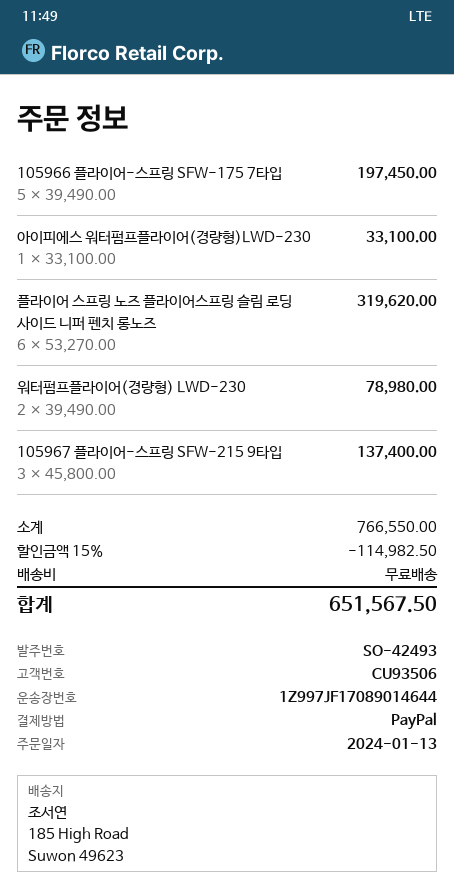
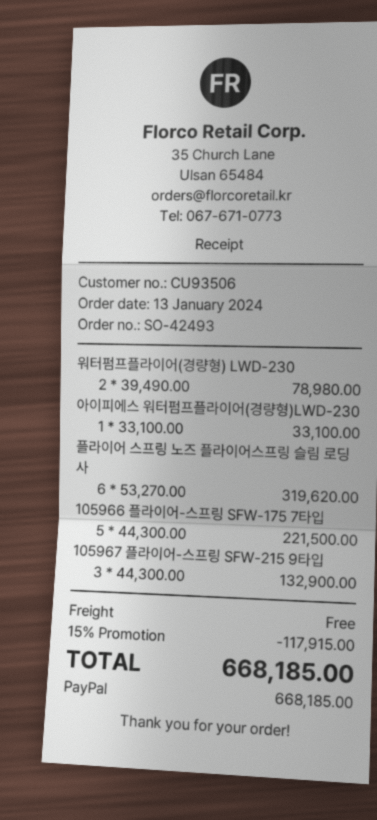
105966 플라이어-스프링 SFW-175 7타입: 5 x 39490.00 = 197450.00 -> 5 x 44300.00 = 221500.00
105967 플라이어-스프링 SFW-215 9타입: 3 x 45800.00 = 137400.00 -> 3 x 44300.00 = 132900.00
discount: 15% = 114982.50 -> 15% = 117915.00
total: 651567.50 -> 668185.00

